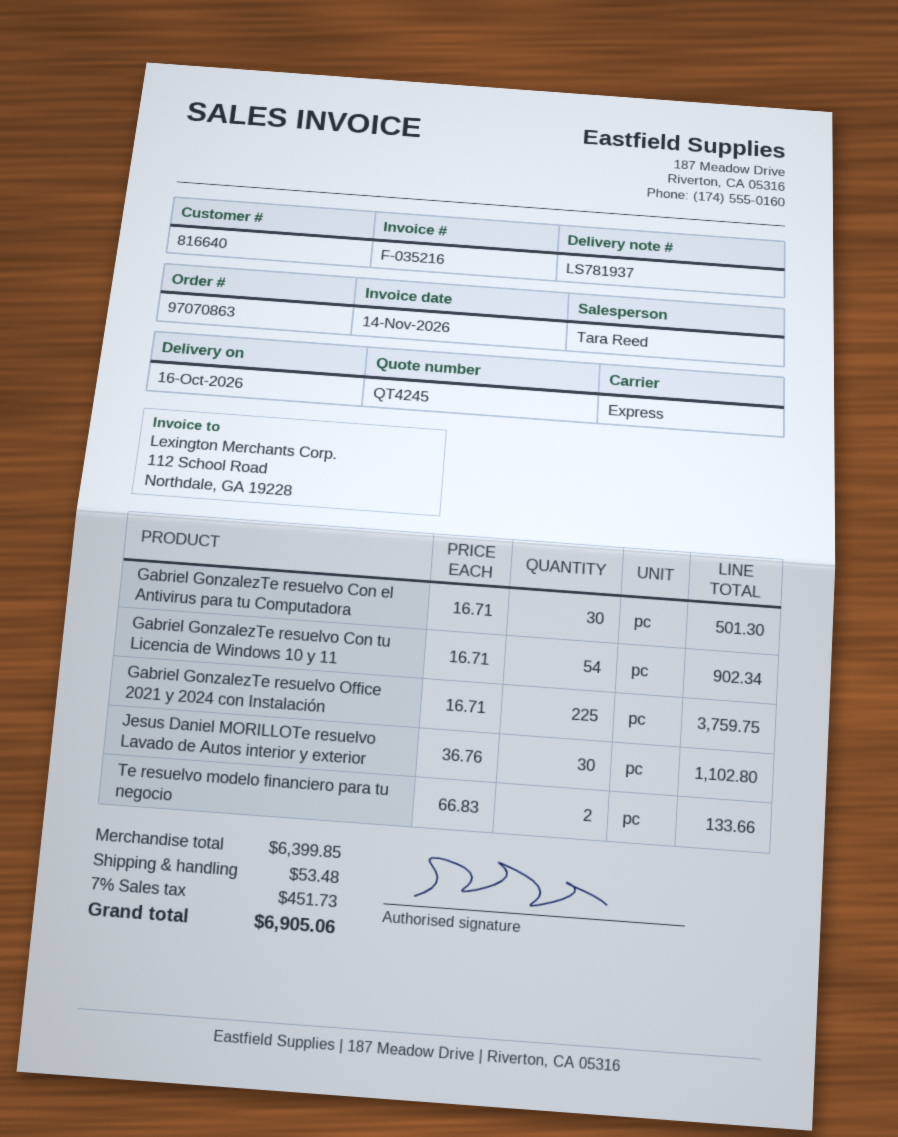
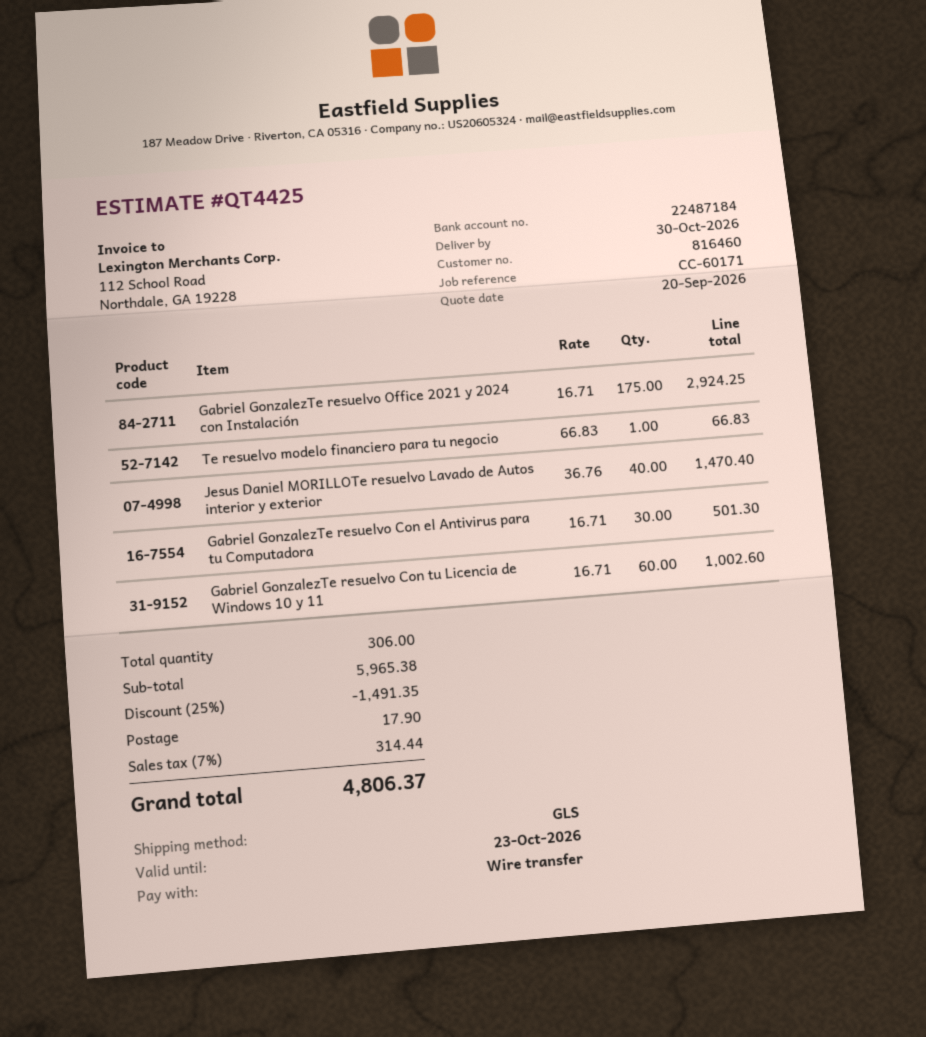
quote number: QT4245 -> QT4425
delivery date: 2026-10-16 -> 2026-10-30
customer number: 816640 -> 816460
shipping method: express -> GLS
Gabriel GonzalezTe resuelvo Con tu Licencia de Windows 10 y 11: 54 x 16.71 = 902.34 -> 60 x 16.71 = 1002.60
Gabriel GonzalezTe resuelvo Office 2021 y 2024 con Instalación: 225 x 16.71 = 3759.75 -> 175 x 16.71 = 2924.25
Jesus Daniel MORILLOTe resuelvo Lavado de Autos interior y exterior: 30 x 36.76 = 1102.80 -> 40 x 36.76 = 1470.40
Te resuelvo modelo financiero para tu negocio: 2 x 66.83 = 133.66 -> 1 x 66.83 = 66.83
subtotal: 6399.85 -> 5965.38
discount: none -> 25% = 1491.35
shipping: 53.48 -> 17.90
tax: 7% = 451.73 -> 7% = 314.44
total: 6905.06 -> 4806.37

